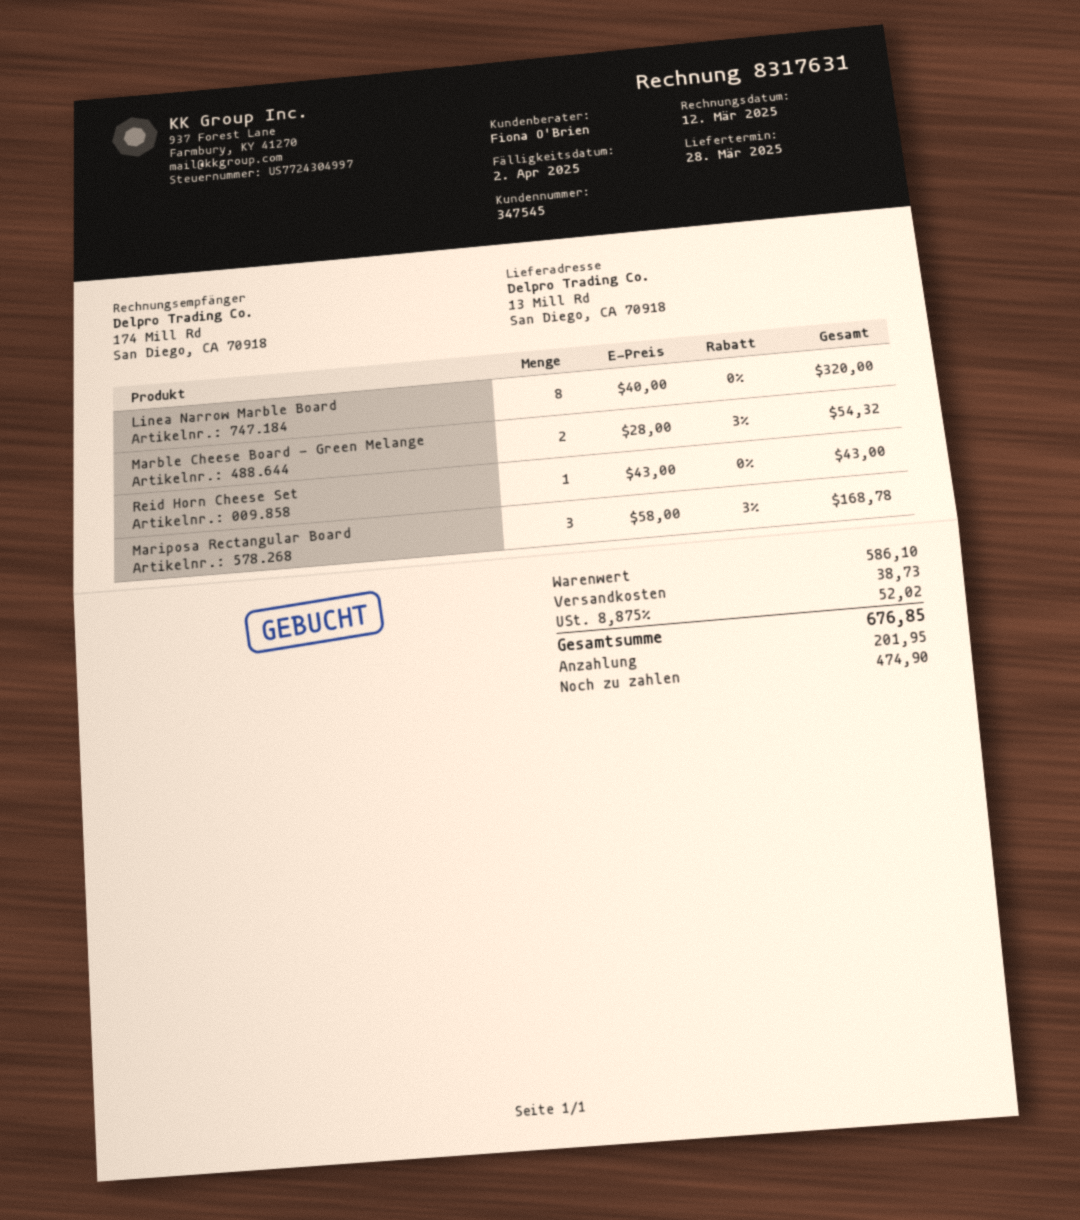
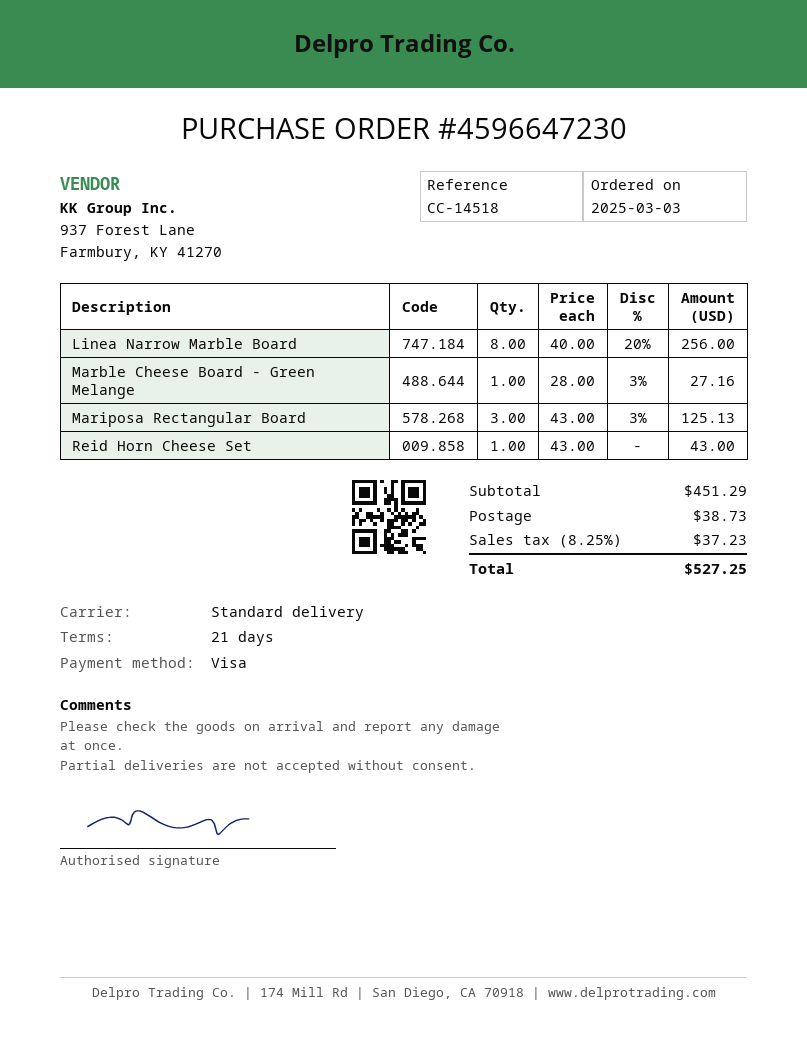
Linea Narrow Marble Board: 8 x 40.00 = 320.00 -> 8 x 40.00 - 20% = 256.00
Marble Cheese Board - Green Melange: 2 x 28.00 - 3% = 54.32 -> 1 x 28.00 - 3% = 27.16
Mariposa Rectangular Board: 3 x 58.00 - 3% = 168.78 -> 3 x 43.00 - 3% = 125.13
subtotal: 586.10 -> 451.29
tax: 8.875% = 52.02 -> 8.25% = 37.23
total: 676.85 -> 527.25

